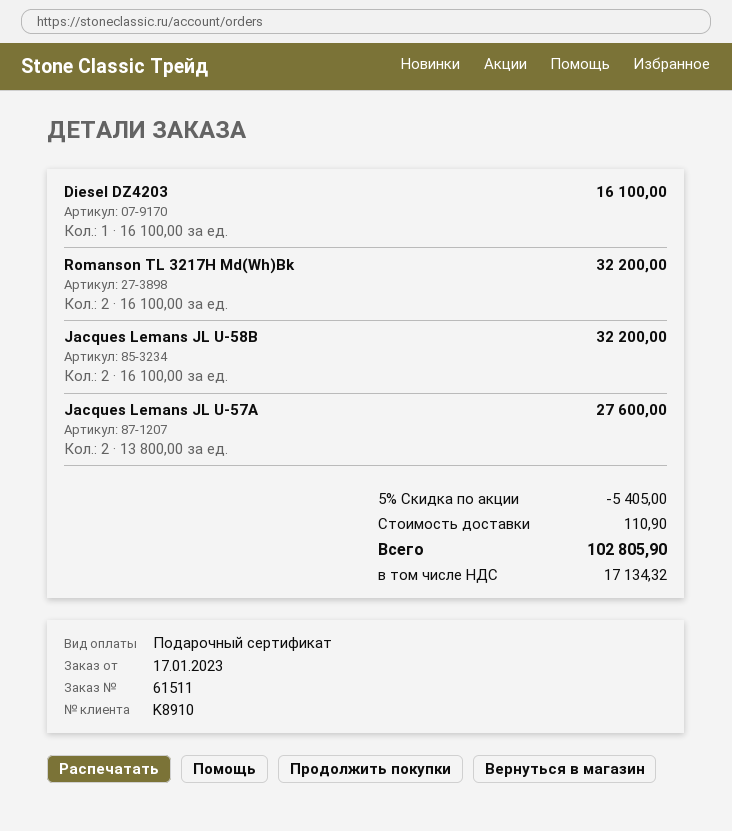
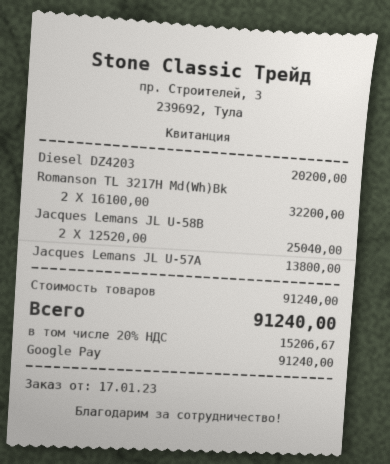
payment method: gift card -> Google Pay
Diesel DZ4203: 1 x 16100.00 = 16100.00 -> 1 x 20200.00 = 20200.00
Jacques Lemans JL U-58B: 2 x 16100.00 = 32200.00 -> 2 x 12520.00 = 25040.00
Jacques Lemans JL U-57A: 2 x 13800.00 = 27600.00 -> 1 x 13800.00 = 13800.00
discount: 5% = 5405.00 -> none
shipping: 110.90 -> none
tax: 17134.32 -> 15206.67
total: 102805.90 -> 91240.00

